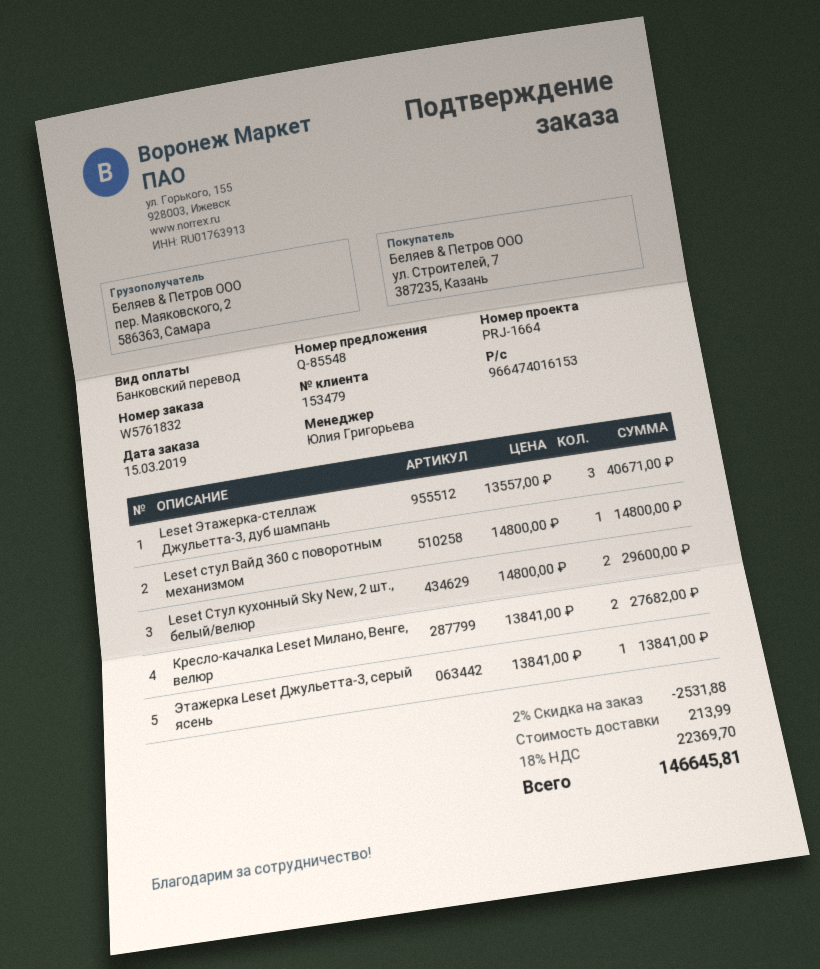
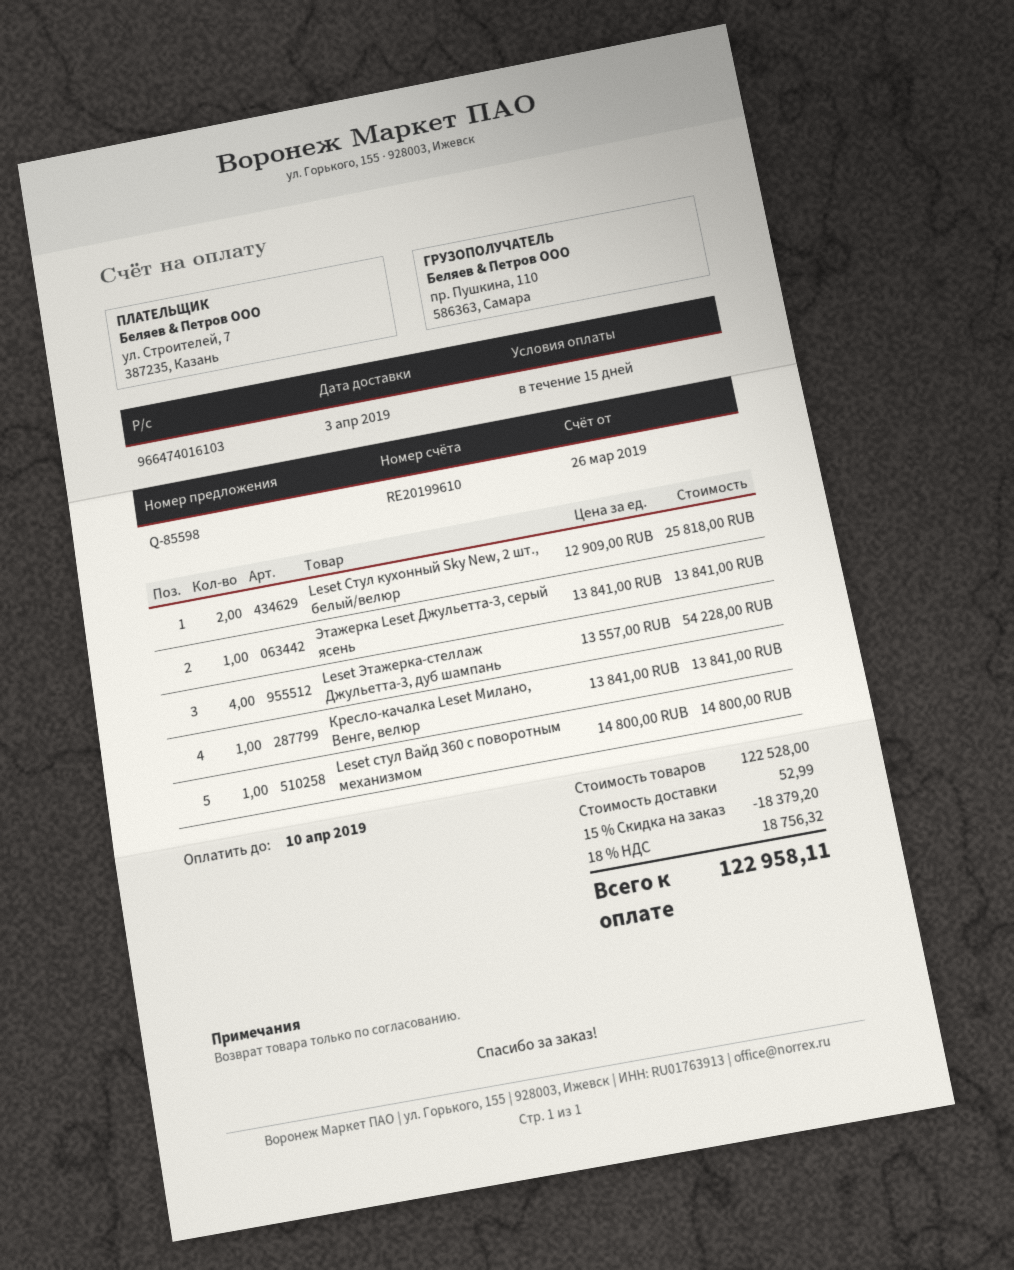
quote number: Q-85548 -> Q-85598
bank account: 966474016153 -> 966474016103
ship to: пер. Маяковского, 2, 586363, Самара -> пр. Пушкина, 110, 586363, Самара
Leset Этажерка-стеллаж Джульетта-3, дуб шампань: 3 x 13557.00 = 40671.00 -> 4 x 13557.00 = 54228.00
Leset Стул кухонный Sky New, 2 шт., белый/велюр: 2 x 14800.00 = 29600.00 -> 2 x 12909.00 = 25818.00
Кресло-качалка Leset Милано, Венге, велюр: 2 x 13841.00 = 27682.00 -> 1 x 13841.00 = 13841.00
discount: 2% = 2531.88 -> 15% = 18379.20
shipping: 213.99 -> 52.99
tax: 18% = 22369.70 -> 18% = 18756.32
total: 146645.81 -> 122958.11

